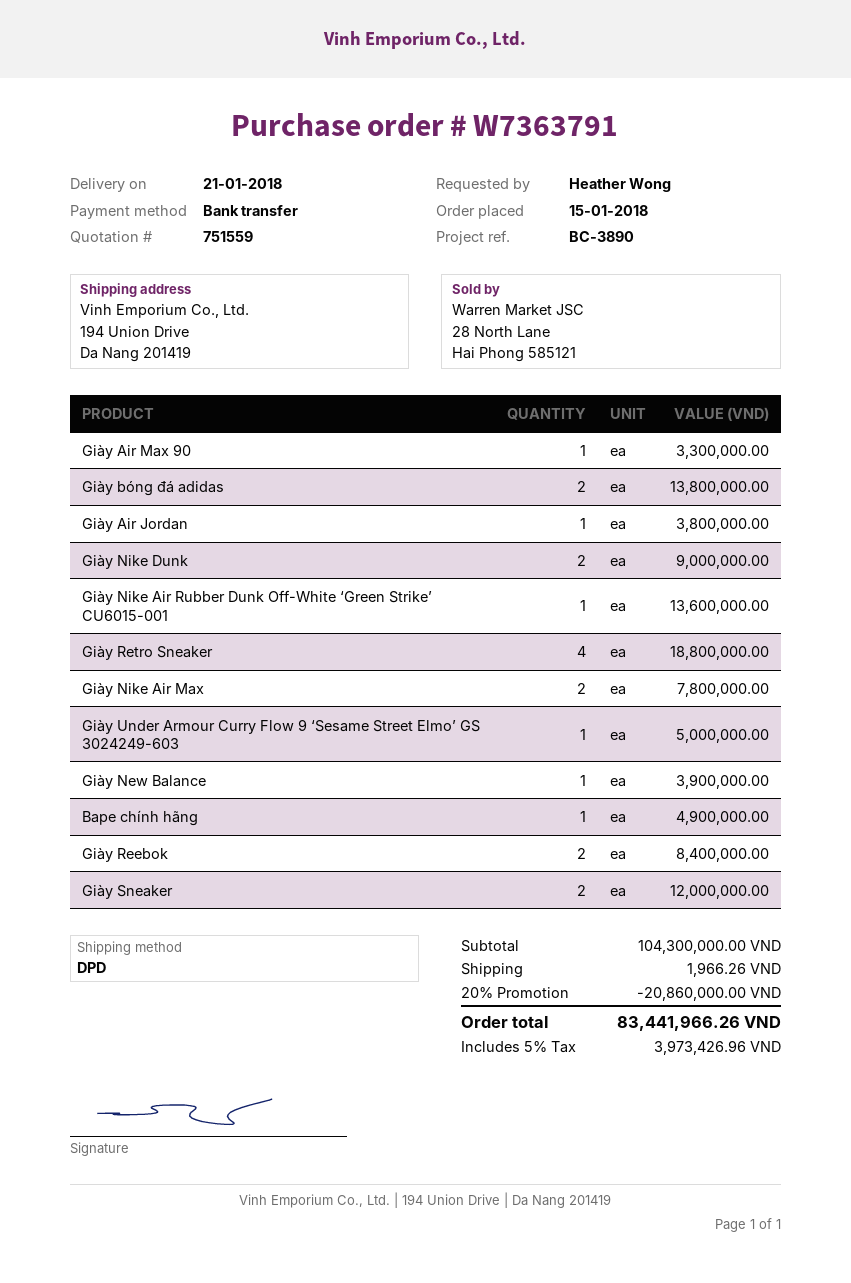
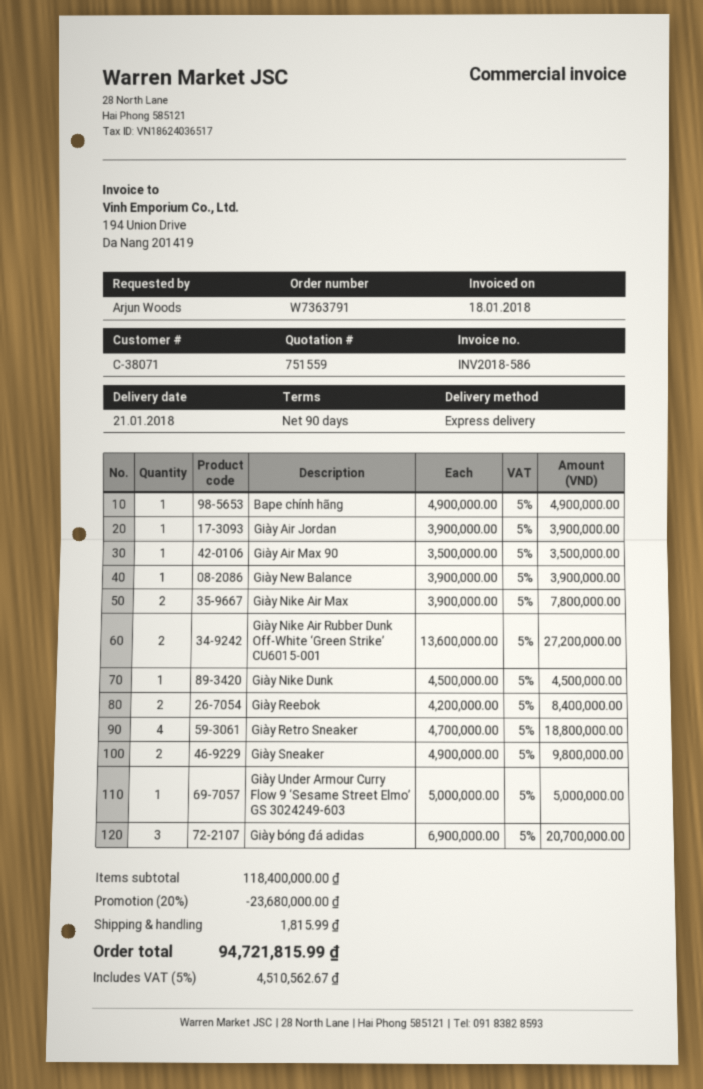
ordered by: Heather Wong -> Arjun Woods
shipping method: DPD -> express
Giày Air Max 90: 1 for 3300000.00 -> 1 for 3500000.00
Giày bóng đá adidas: 2 for 13800000.00 -> 3 for 20700000.00
Giày Air Jordan: 1 for 3800000.00 -> 1 for 3900000.00
Giày Nike Dunk: 2 for 9000000.00 -> 1 for 4500000.00
Giày Nike Air Rubber Dunk Off-White ‘Green Strike’ CU6015-001: 1 for 13600000.00 -> 2 for 27200000.00
Giày Sneaker: 2 for 12000000.00 -> 2 for 9800000.00
subtotal: 104300000.00 -> 118400000.00
discount: 20% = 20860000.00 -> 20% = 23680000.00
shipping: 1966.26 -> 1815.99
tax: 5% = 3973426.96 -> 5% = 4510562.67
total: 83441966.26 -> 94721815.99

